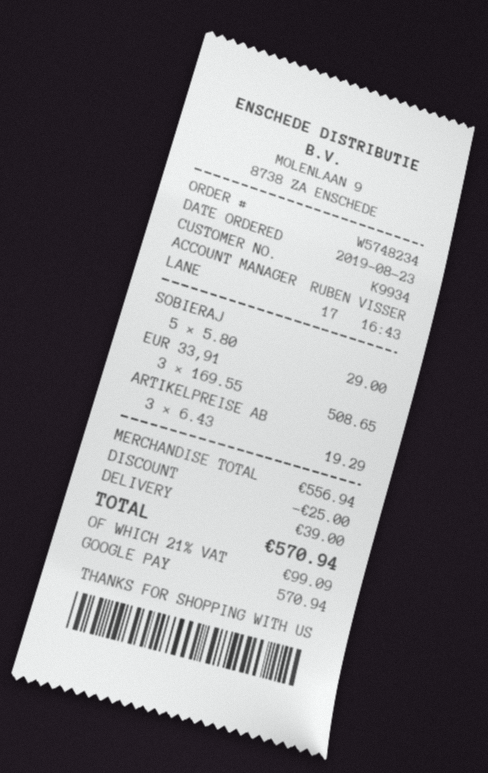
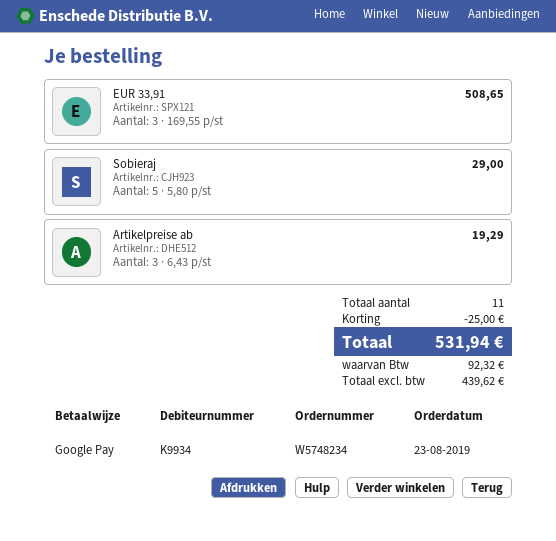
shipping: 39.00 -> none
tax: 99.09 -> 92.32
total: 570.94 -> 531.94

